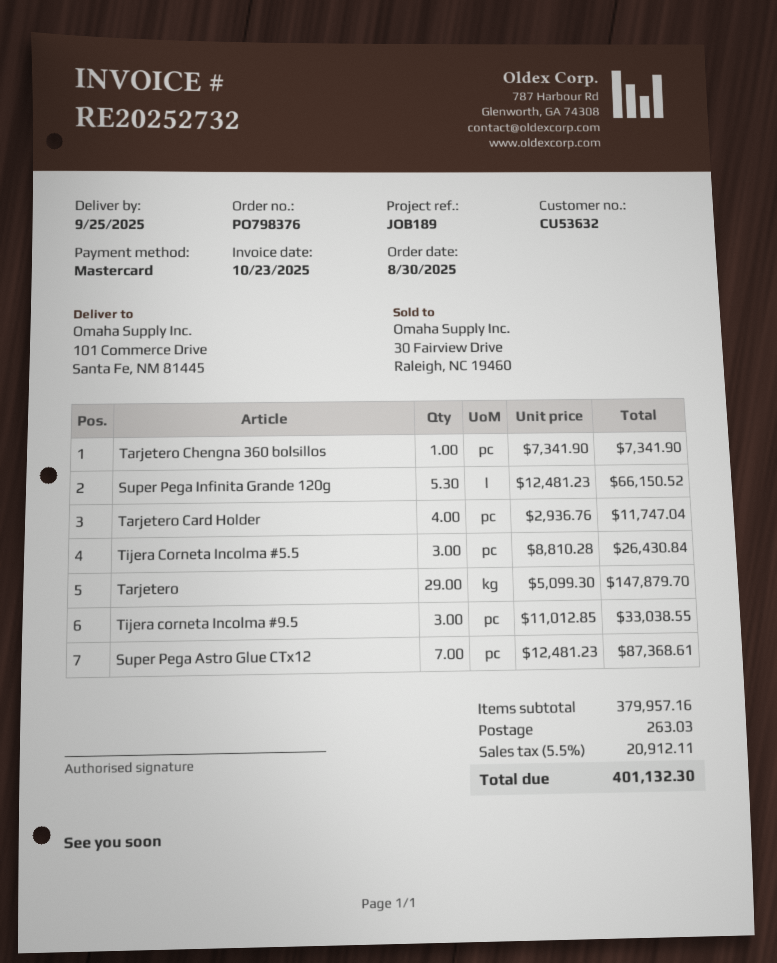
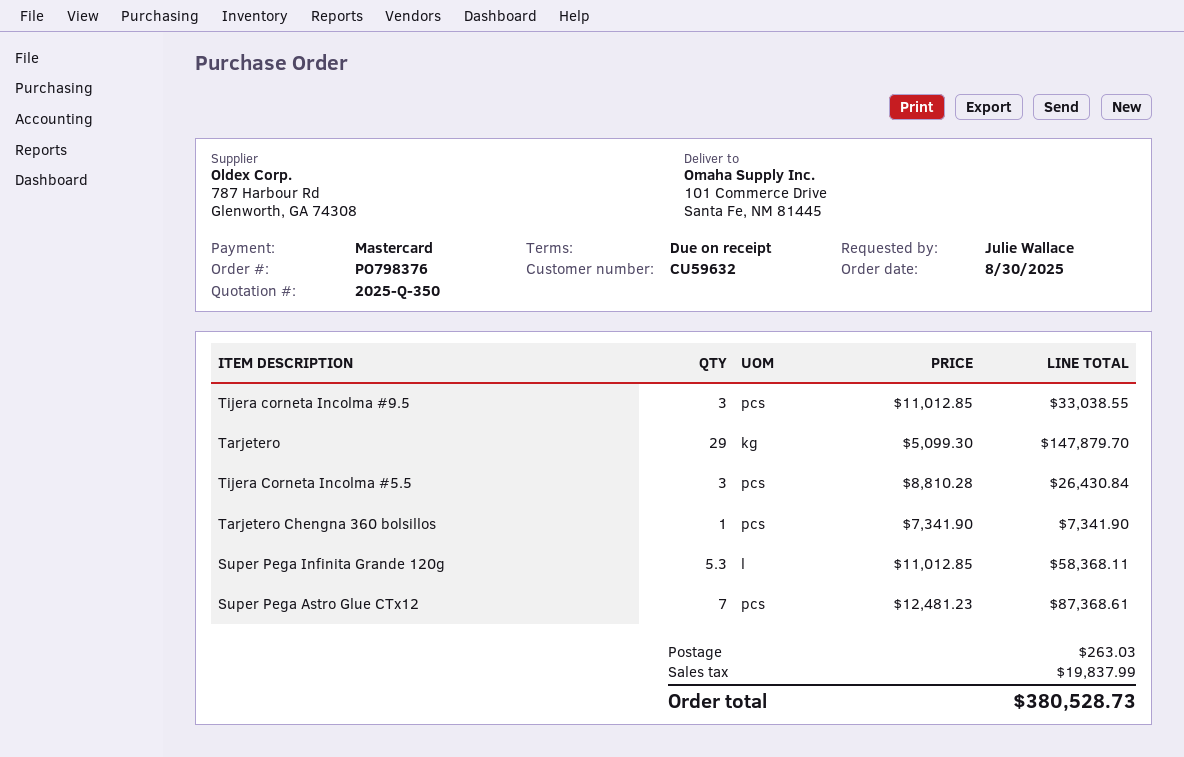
customer number: CU53632 -> CU59632
Super Pega Infinita Grande 120g: 5.3 x 12481.23 = 66150.52 -> 5.3 x 11012.85 = 58368.11
Tarjetero Card Holder: 4 x 2936.76 = 11747.04 -> none
tax: 20912.11 -> 19837.99
total: 401132.30 -> 380528.73

